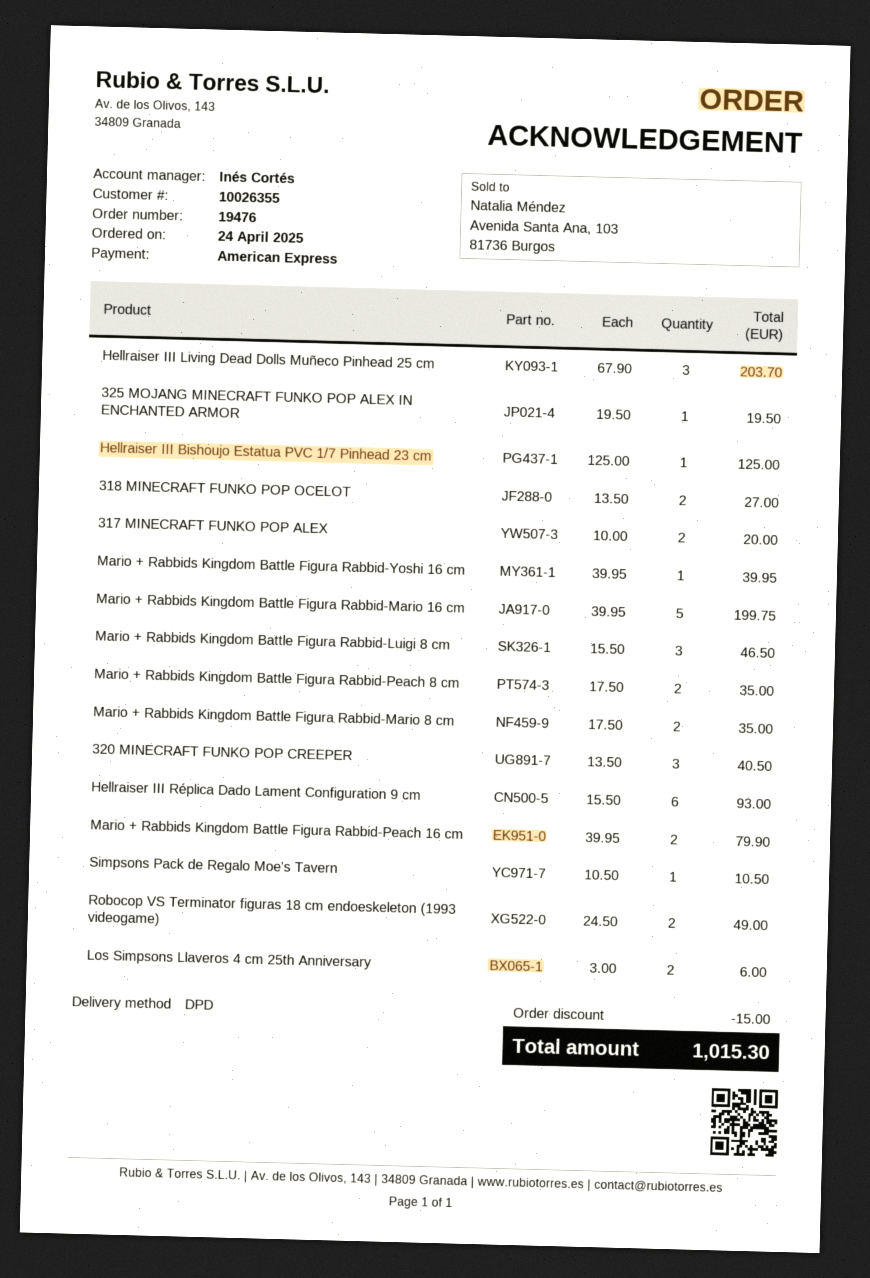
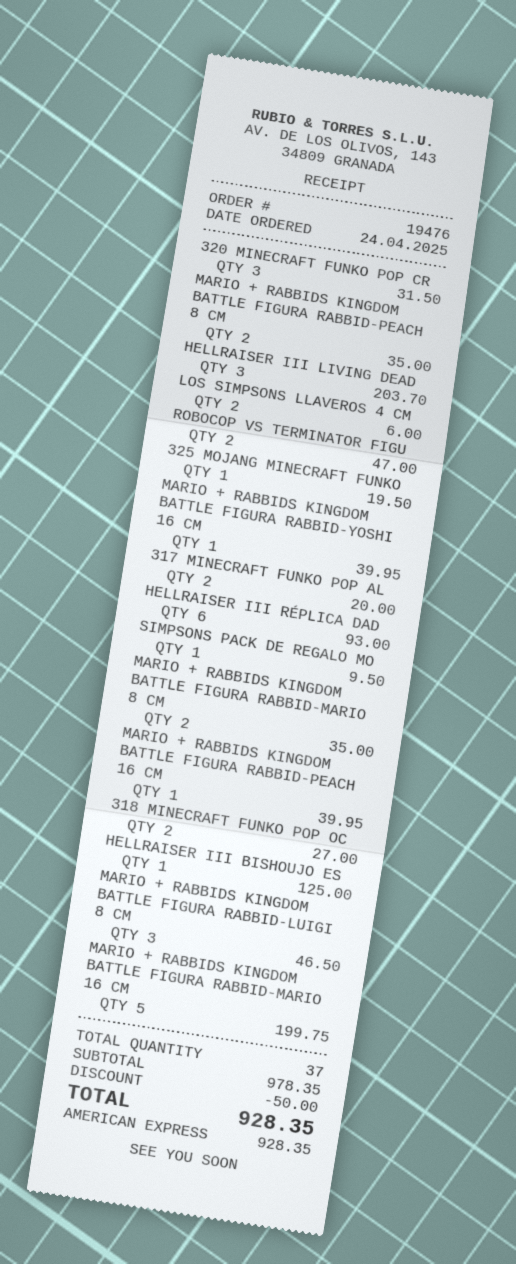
320 MINECRAFT FUNKO POP CREEPER: 3 for 40.50 -> 3 for 31.50
Mario + Rabbids Kingdom Battle Figura Rabbid-Peach 16 cm: 2 for 79.90 -> 1 for 39.95
Simpsons Pack de Regalo Moe's Tavern: 1 for 10.50 -> 1 for 9.50
Robocop VS Terminator figuras 18 cm endoeskeleton (1993 videogame): 2 for 49.00 -> 2 for 47.00
discount: 15.00 -> 50.00
total: 1015.30 -> 928.35

